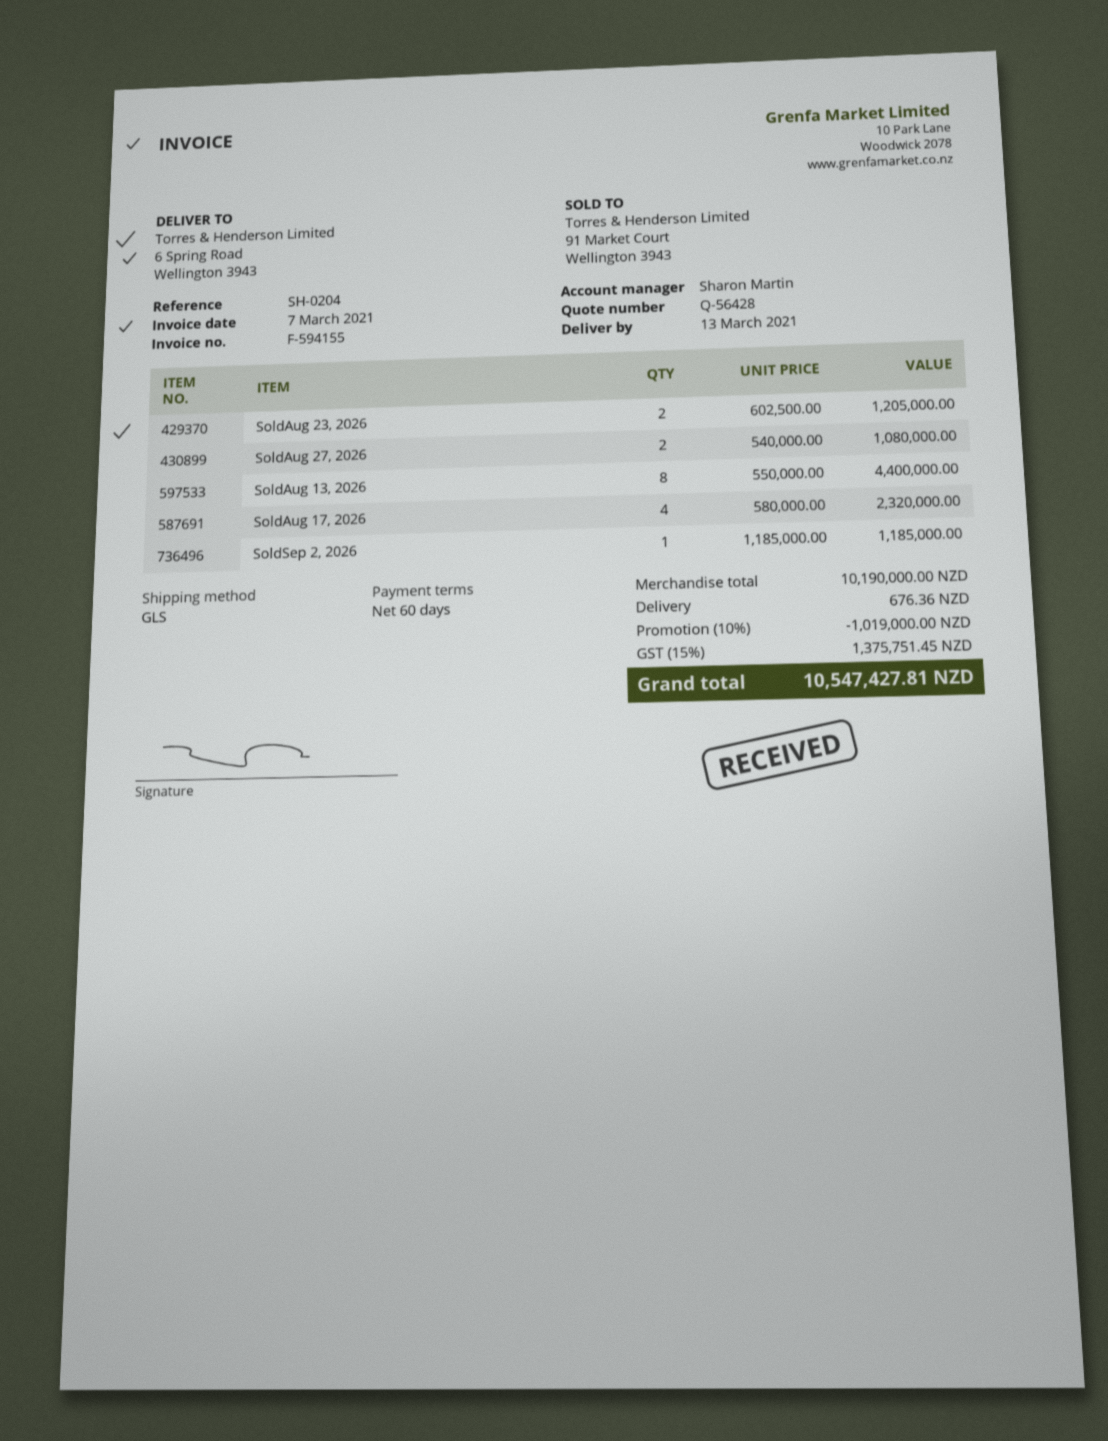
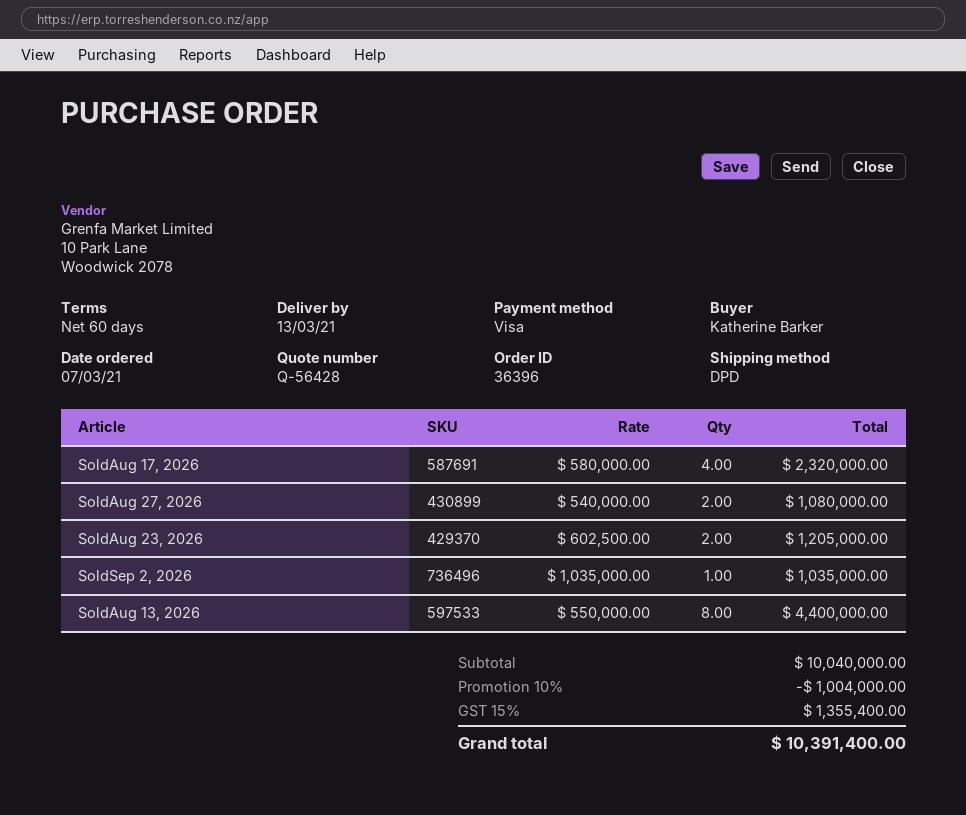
shipping method: GLS -> DPD
SoldSep 2, 2026: 1 x 1185000.00 = 1185000.00 -> 1 x 1035000.00 = 1035000.00
subtotal: 10190000.00 -> 10040000.00
discount: 10% = 1019000.00 -> 10% = 1004000.00
shipping: 676.36 -> none
tax: 15% = 1375751.45 -> 15% = 1355400.00
total: 10547427.81 -> 10391400.00

